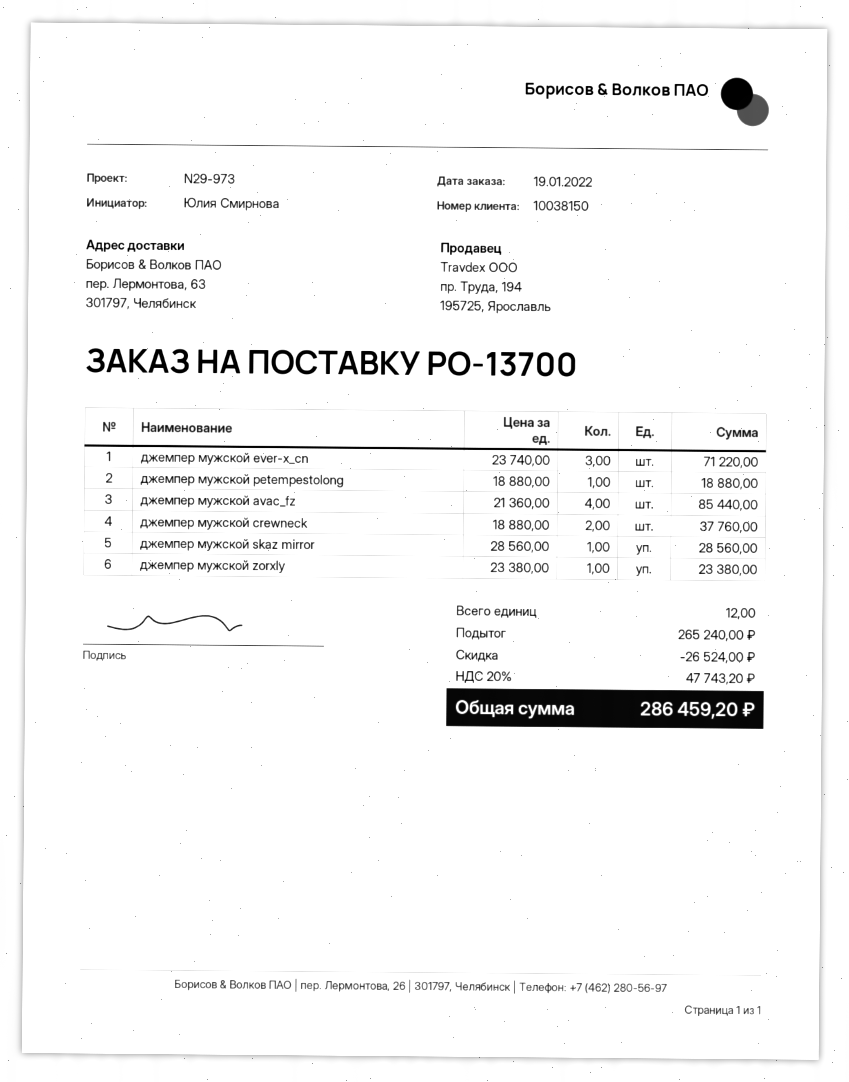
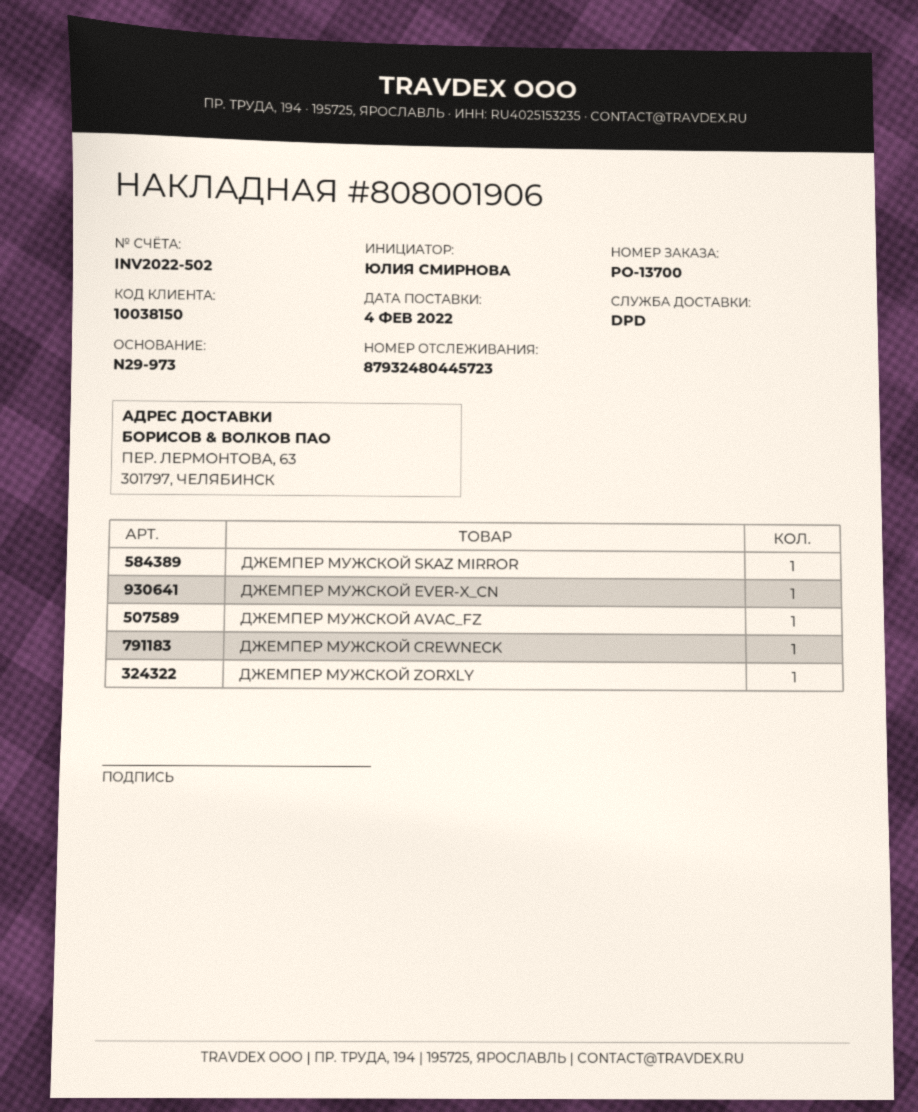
джемпер мужской ever-x_cn: 3 -> 1
джемпер мужской petempestolong: 1 -> none
джемпер мужской avac_fz: 4 -> 1
джемпер мужской crewneck: 2 -> 1

